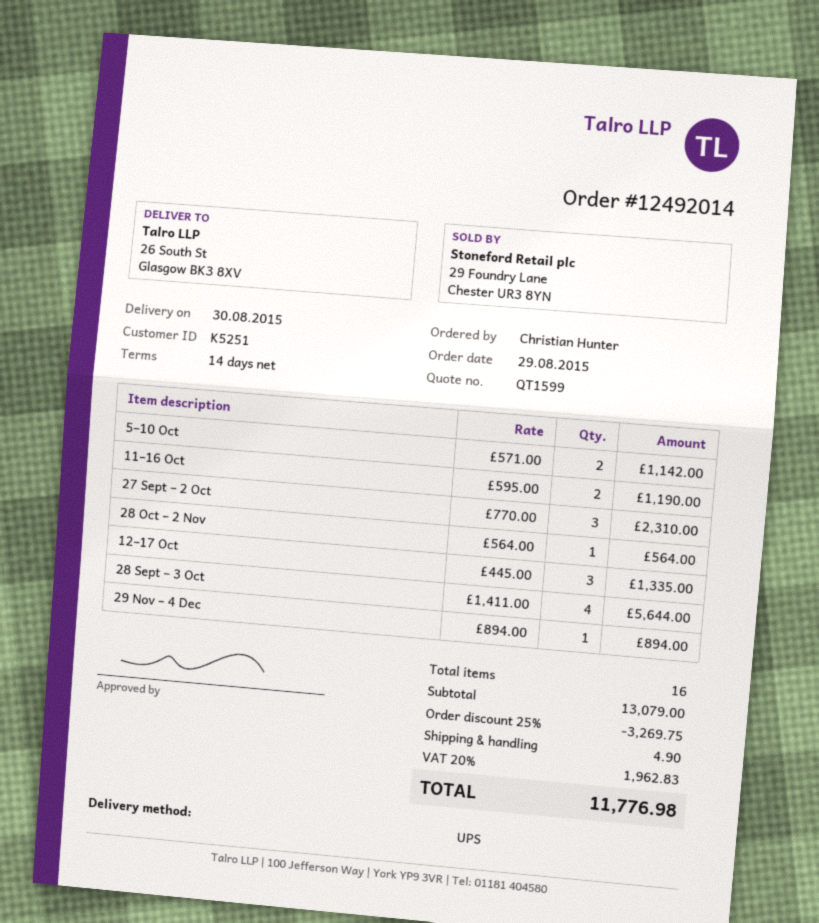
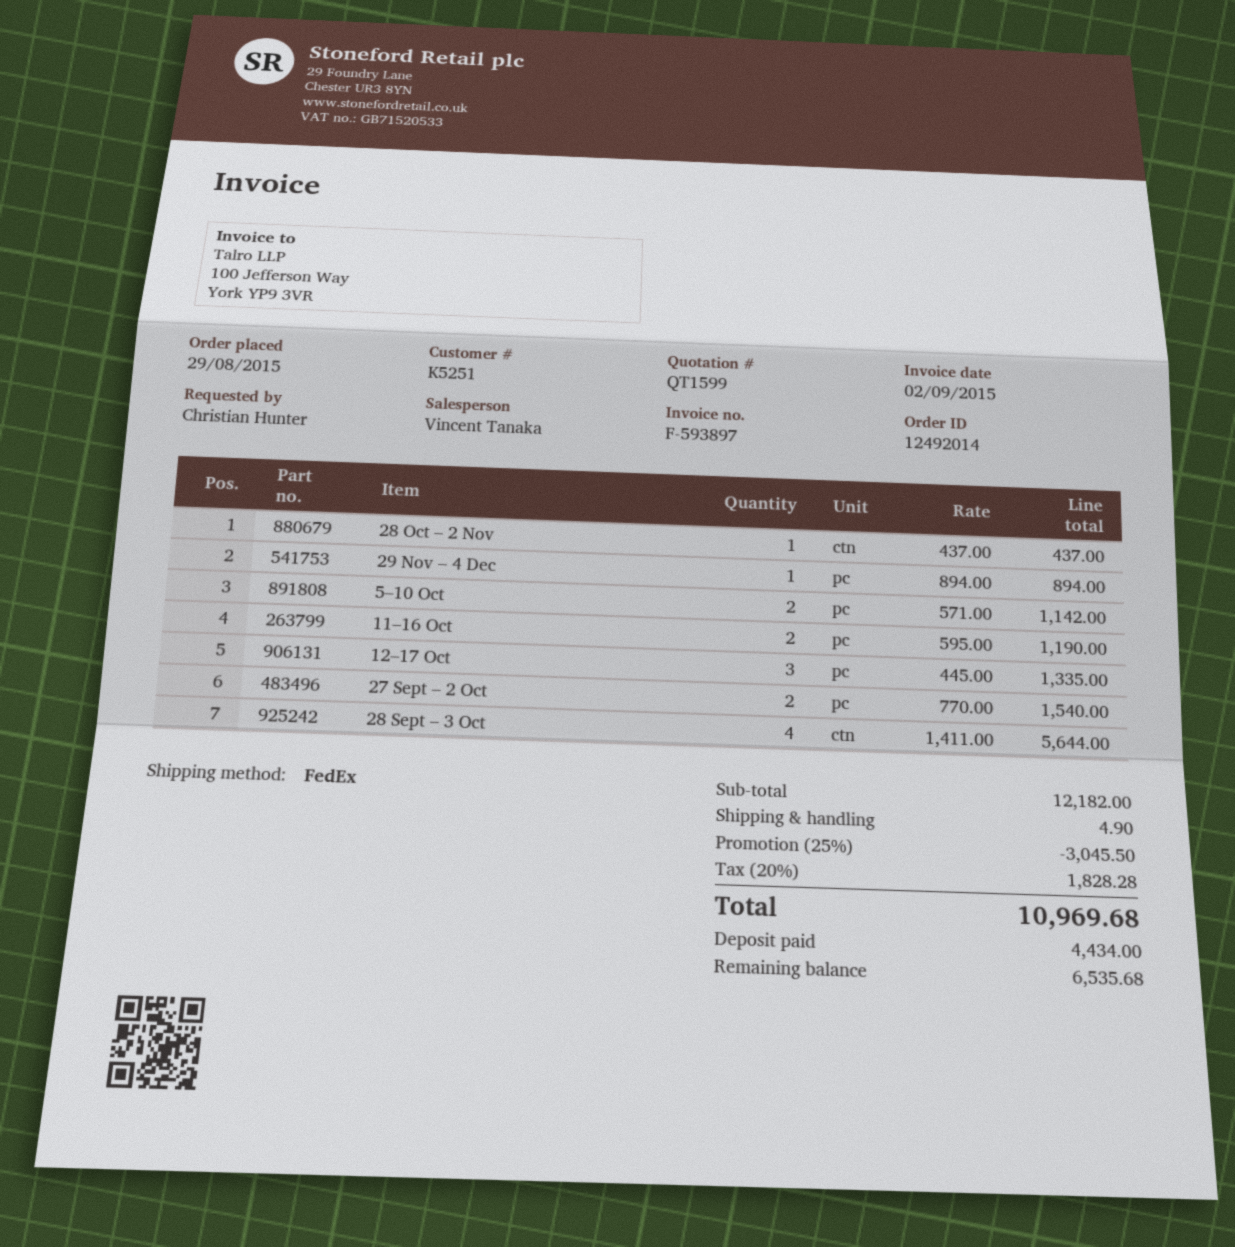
shipping method: UPS -> FedEx
27 Sept – 2 Oct: 3 x 770.00 = 2310.00 -> 2 x 770.00 = 1540.00
28 Oct – 2 Nov: 1 x 564.00 = 564.00 -> 1 x 437.00 = 437.00
subtotal: 13079.00 -> 12182.00
discount: 25% = 3269.75 -> 25% = 3045.50
tax: 20% = 1962.83 -> 20% = 1828.28
total: 11776.98 -> 10969.68

